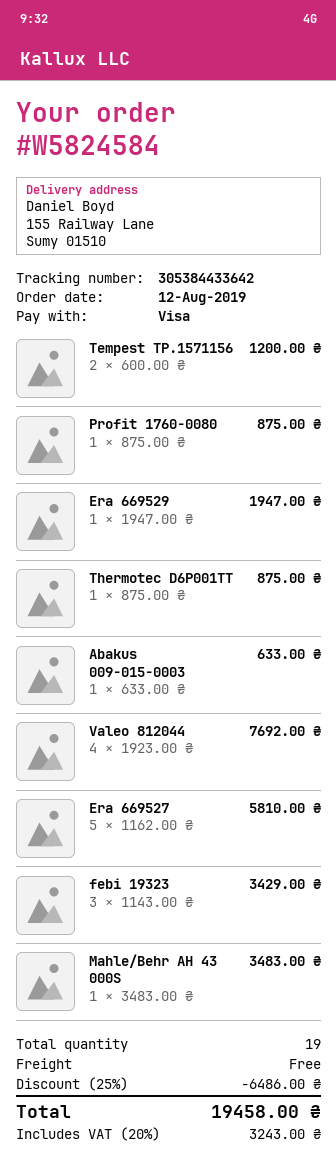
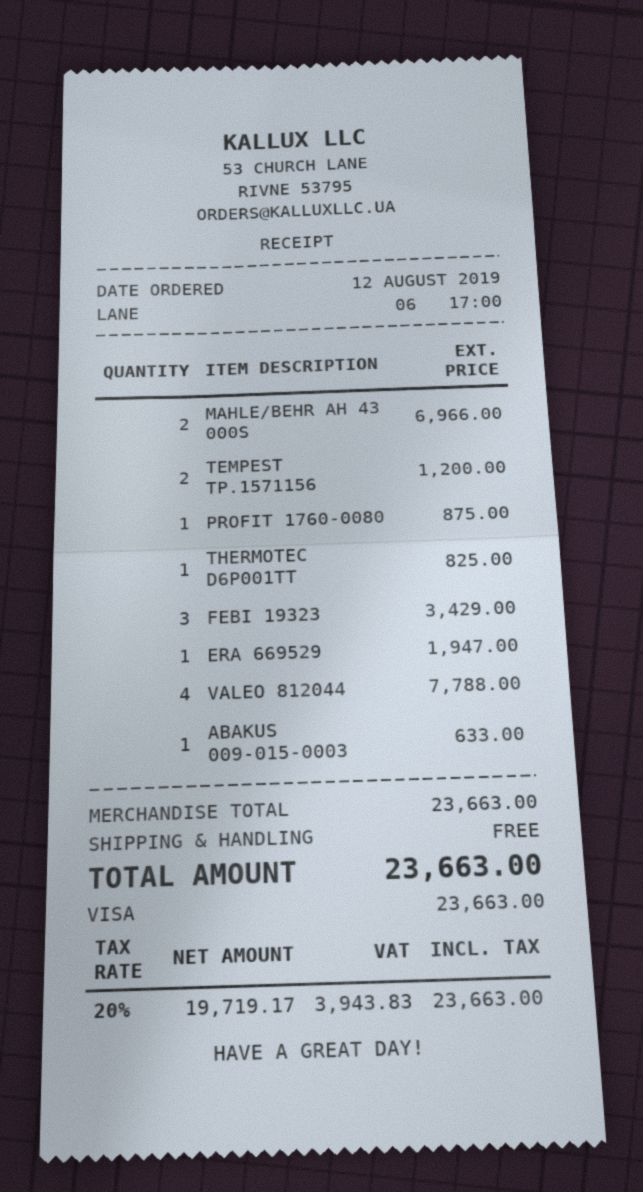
Thermotec D6P001TT: 1 for 875.00 -> 1 for 825.00
Valeo 812044: 4 for 7692.00 -> 4 for 7788.00
Era 669527: 5 for 5810.00 -> none
Mahle/Behr AH 43 000S: 1 for 3483.00 -> 2 for 6966.00
discount: 25% = 6486.00 -> none
tax: 20% = 3243.00 -> 20% = 3943.83
total: 19458.00 -> 23663.00

